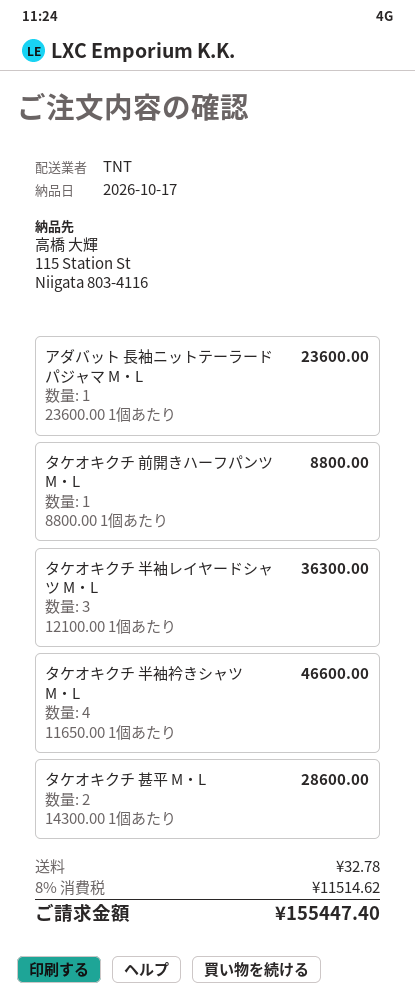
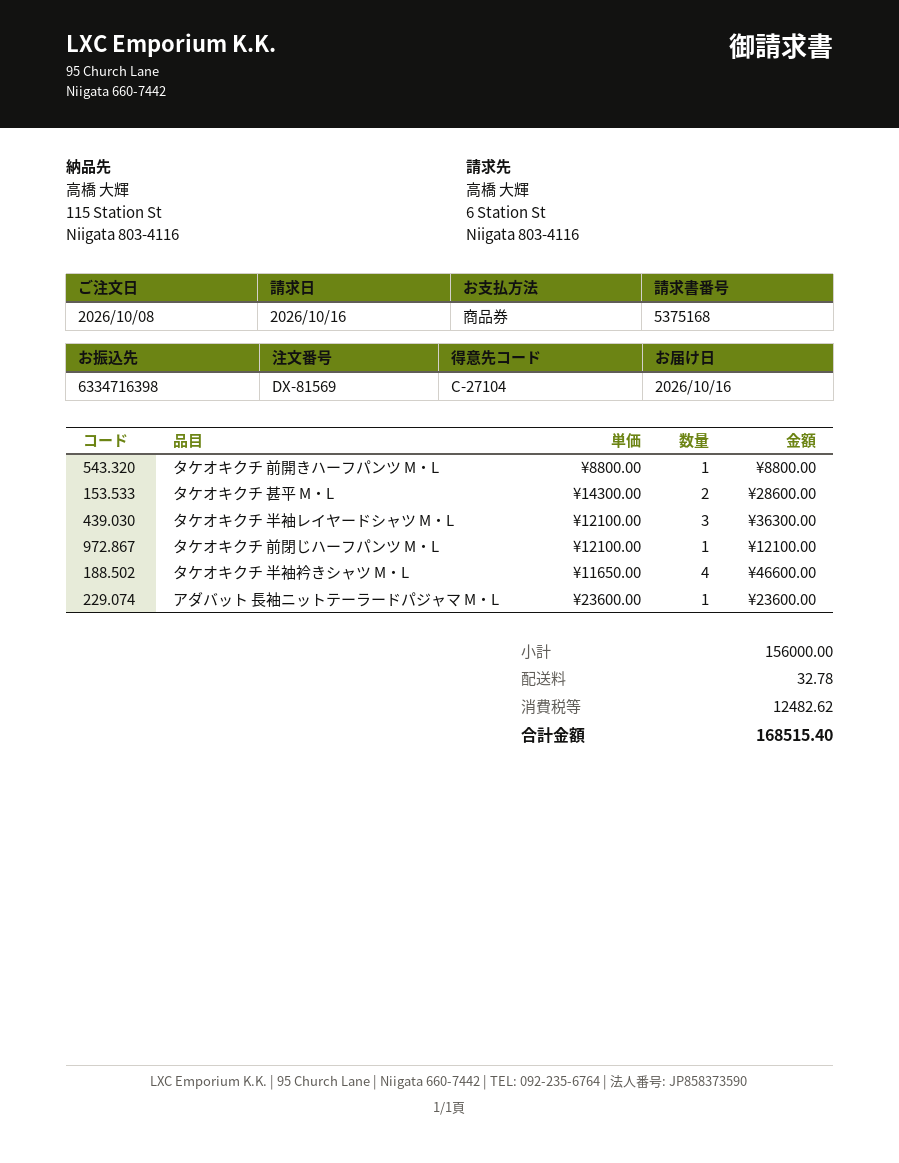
delivery date: 2026-10-17 -> 2026-10-16
タケオキクチ 前閉じハーフパンツ M・L: none -> 1 x 12100.00 = 12100.00
tax: 11514.62 -> 12482.62
total: 155447.40 -> 168515.40

